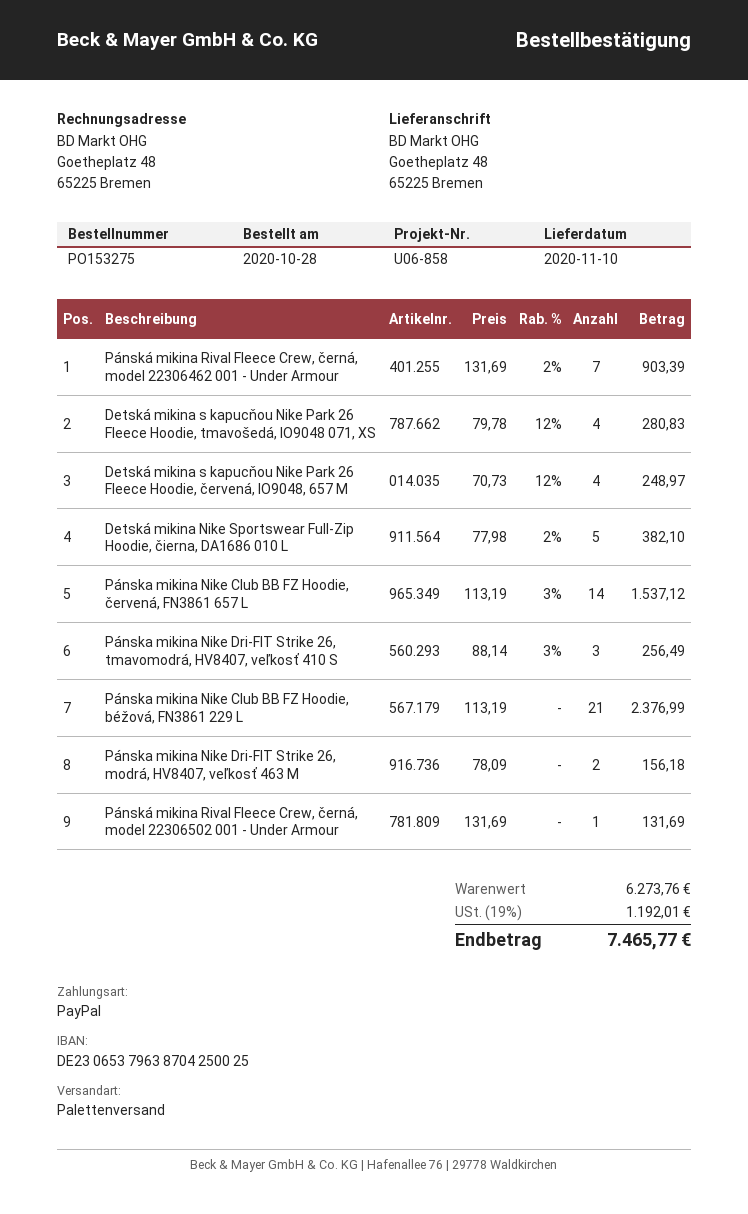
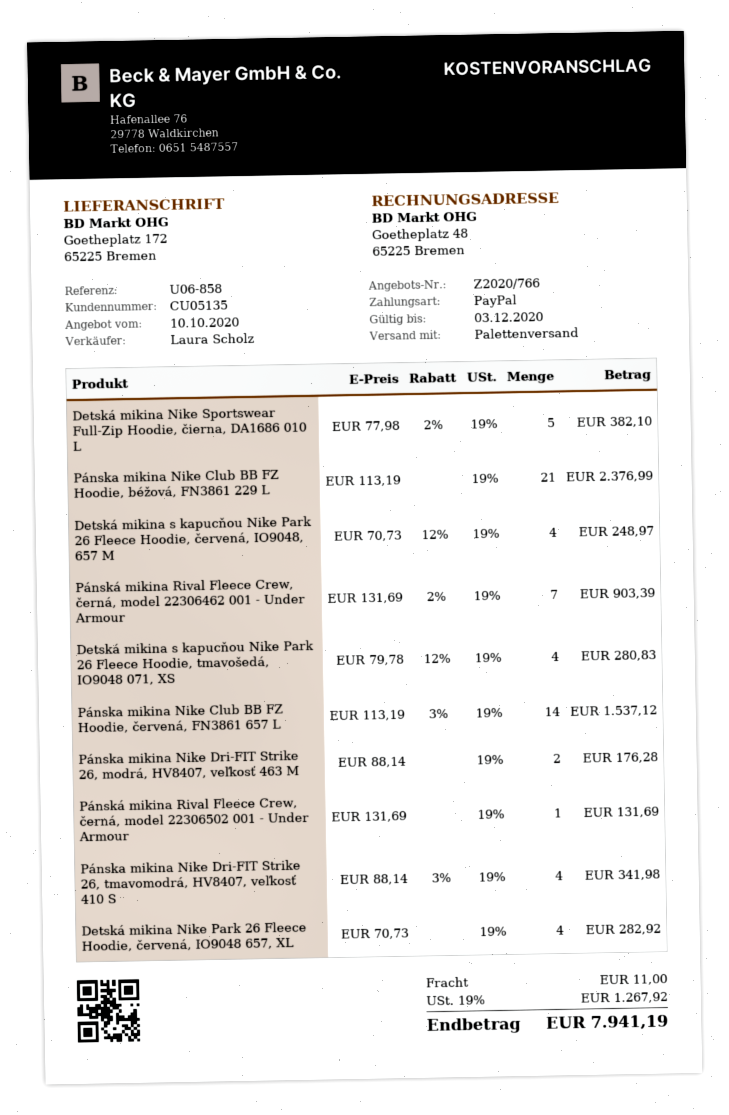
ship to: Goetheplatz 48, 65225 Bremen -> Goetheplatz 172, 65225 Bremen
Pánska mikina Nike Dri-FIT Strike 26, tmavomodrá, HV8407, veľkosť 410 S: 3 x 88.14 - 3% = 256.49 -> 4 x 88.14 - 3% = 341.98
Pánska mikina Nike Dri-FIT Strike 26, modrá, HV8407, veľkosť 463 M: 2 x 78.09 = 156.18 -> 2 x 88.14 = 176.28
Detská mikina Nike Park 26 Fleece Hoodie, červená, IO9048 657, XL: none -> 4 x 70.73 = 282.92
shipping: none -> 11.00
tax: 19% = 1192.01 -> 19% = 1267.92
total: 7465.77 -> 7941.19

